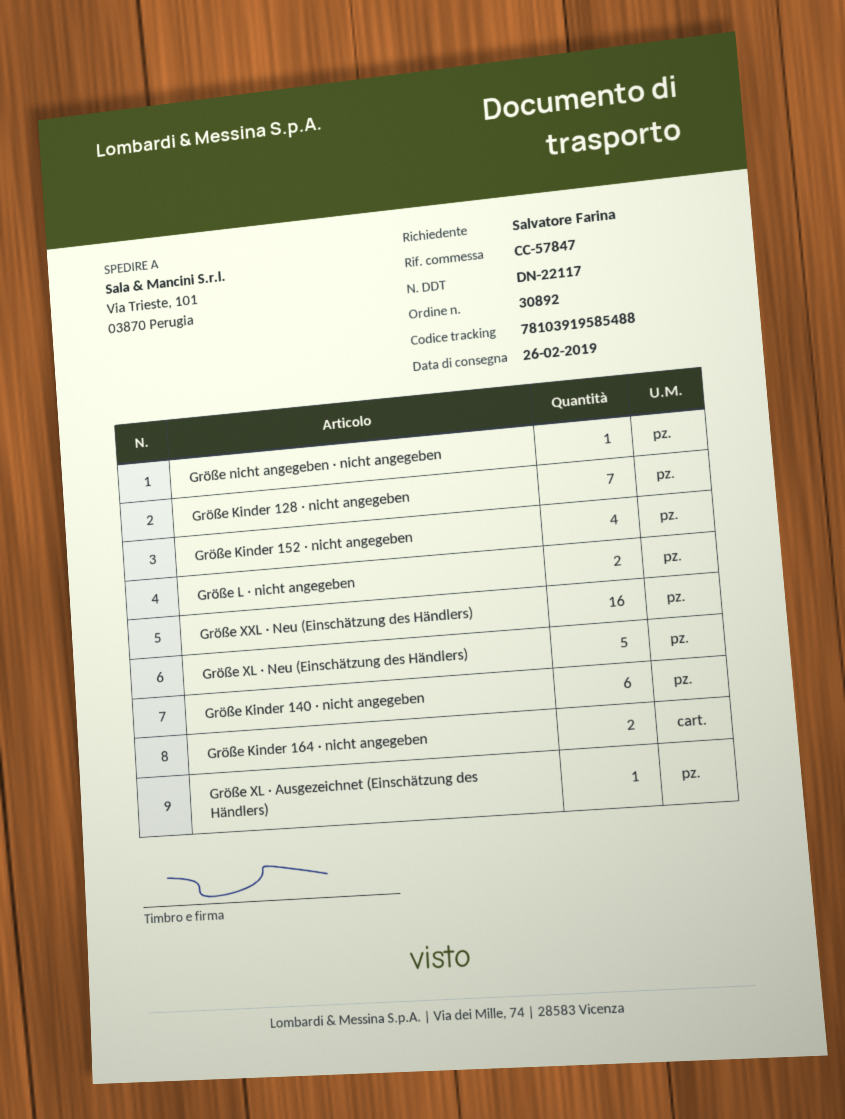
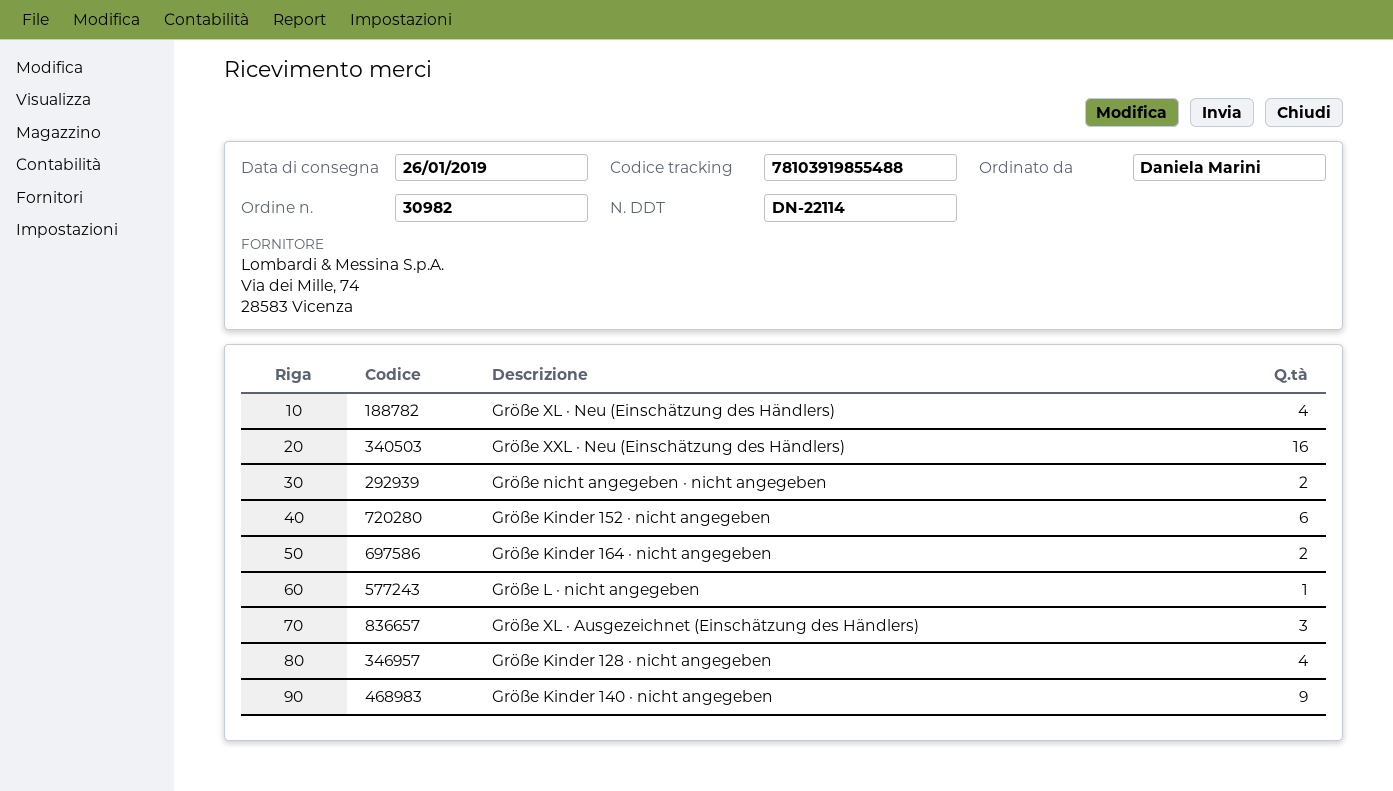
order number: 30892 -> 30982
delivery note number: DN-22117 -> DN-22114
delivery date: 2019-02-26 -> 2019-01-26
ordered by: Salvatore Farina -> Daniela Marini
tracking number: 78103919585488 -> 78103919855488
Größe nicht angegeben · nicht angegeben: 1 -> 2
Größe Kinder 128 · nicht angegeben: 7 -> 4
Größe Kinder 152 · nicht angegeben: 4 -> 6
Größe L · nicht angegeben: 2 -> 1
Größe XL · Neu (Einschätzung des Händlers): 5 -> 4
Größe Kinder 140 · nicht angegeben: 6 -> 9
Größe XL · Ausgezeichnet (Einschätzung des Händlers): 1 -> 3

